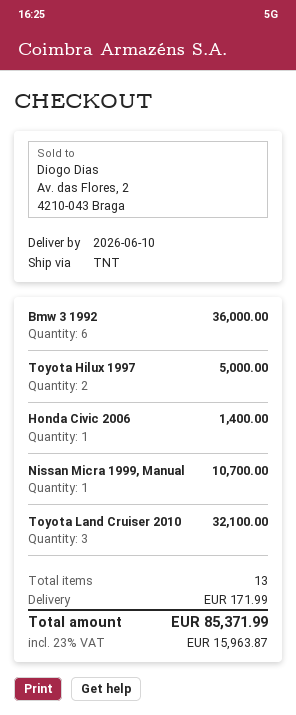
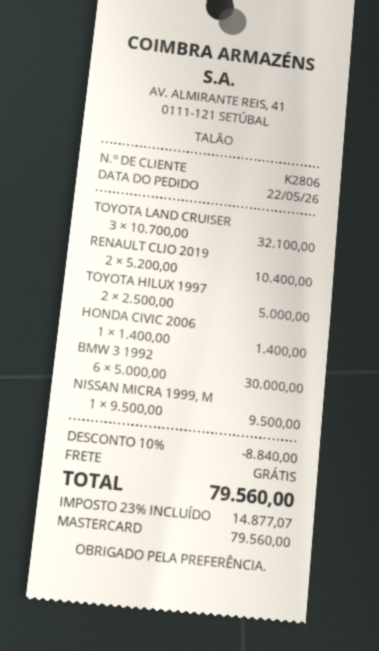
Bmw 3 1992: 6 for 36000.00 -> 6 for 30000.00
Nissan Micra 1999, Manual: 1 for 10700.00 -> 1 for 9500.00
RENAULT CLIO 2019: none -> 2 for 10400.00
discount: none -> 10% = 8840.00
shipping: 171.99 -> 0.00
tax: 23% = 15963.87 -> 23% = 14877.07
total: 85371.99 -> 79560.00

